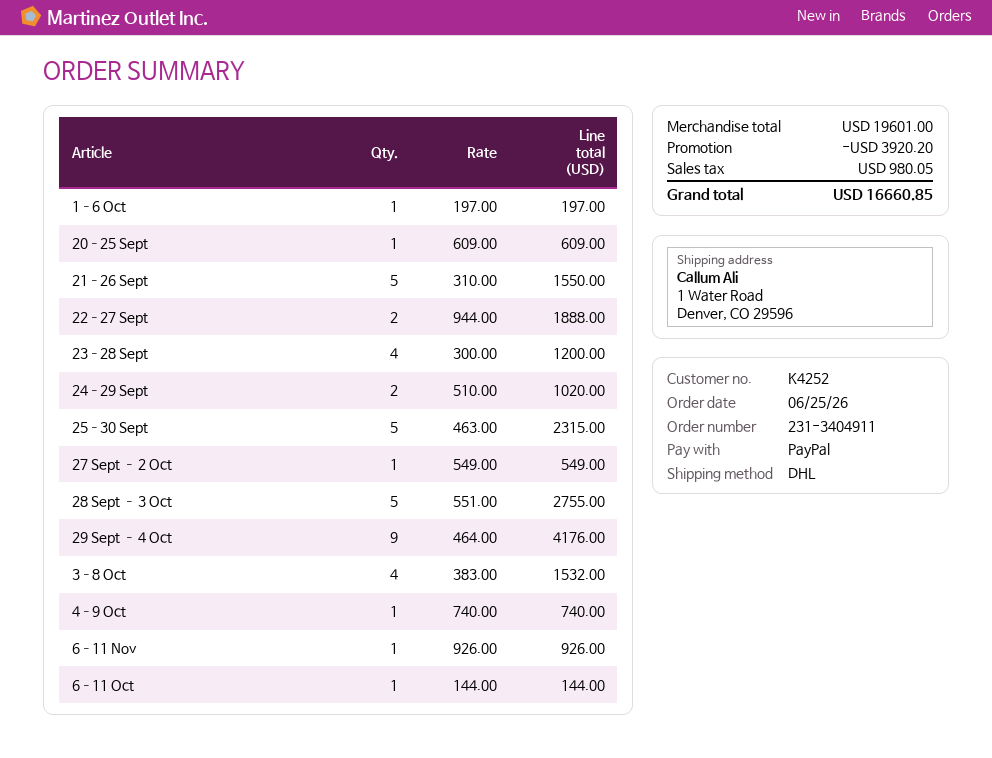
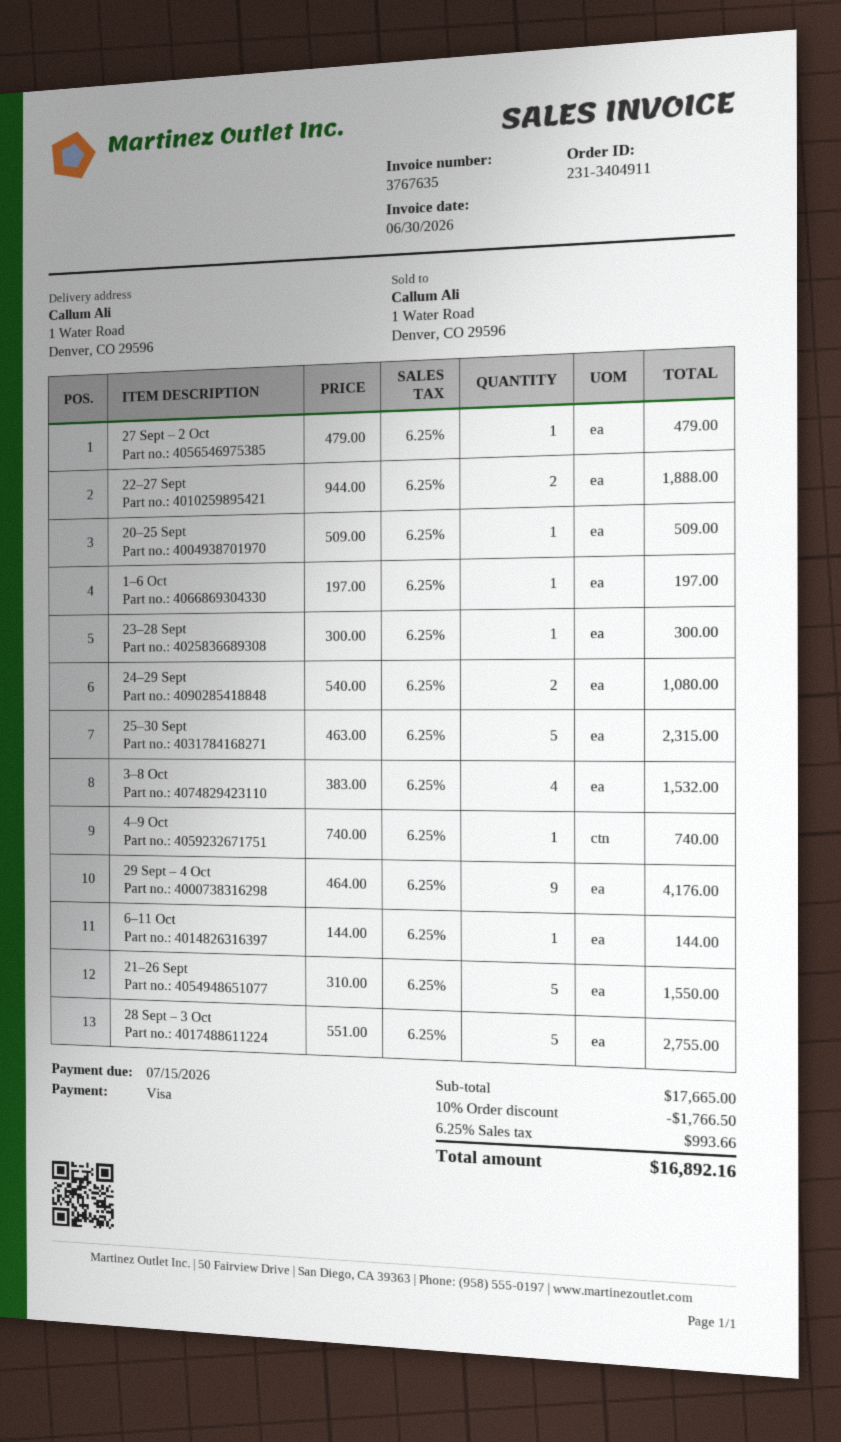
payment method: PayPal -> Visa
20–25 Sept: 1 x 609.00 = 609.00 -> 1 x 509.00 = 509.00
23–28 Sept: 4 x 300.00 = 1200.00 -> 1 x 300.00 = 300.00
24–29 Sept: 2 x 510.00 = 1020.00 -> 2 x 540.00 = 1080.00
27 Sept – 2 Oct: 1 x 549.00 = 549.00 -> 1 x 479.00 = 479.00
6–11 Nov: 1 x 926.00 = 926.00 -> none
subtotal: 19601.00 -> 17665.00
discount: 3920.20 -> 1766.50
tax: 980.05 -> 993.66
total: 16660.85 -> 16892.16

